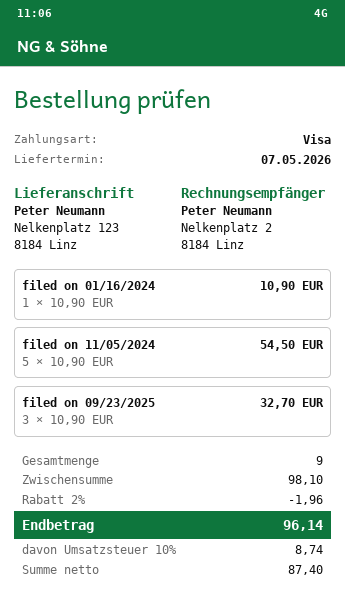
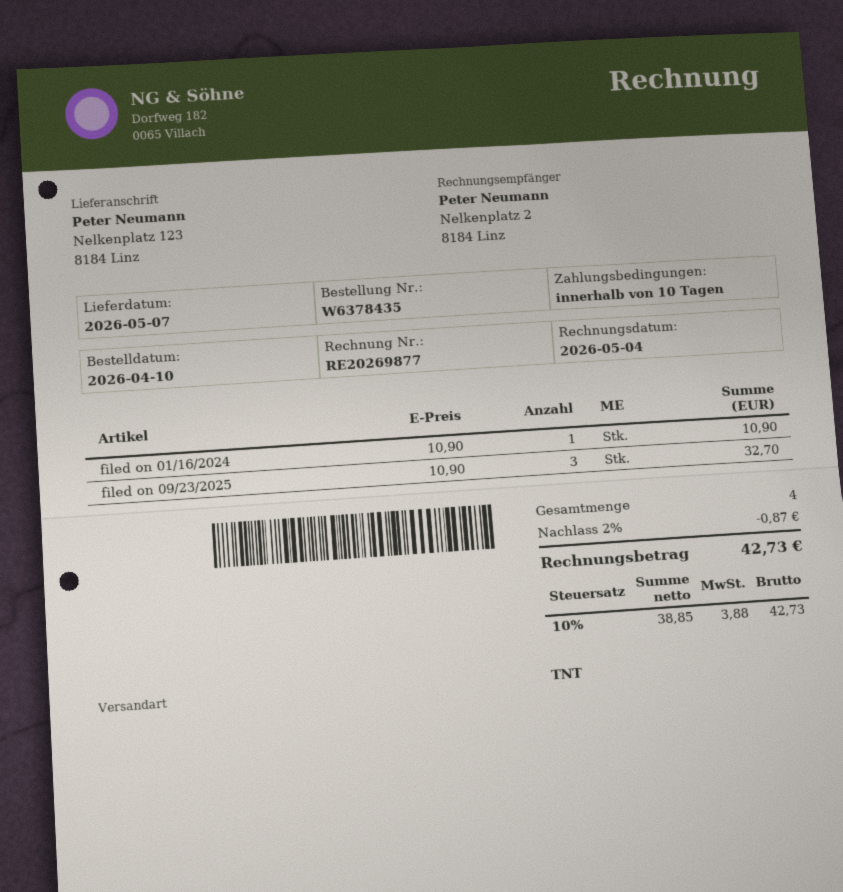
filed on 11/05/2024: 5 x 10.90 = 54.50 -> none
total quantity: 9 -> 4
discount: 2% = 1.96 -> 2% = 0.87
net: 87.40 -> 38.85
tax: 10% = 8.74 -> 10% = 3.88
total: 96.14 -> 42.73

